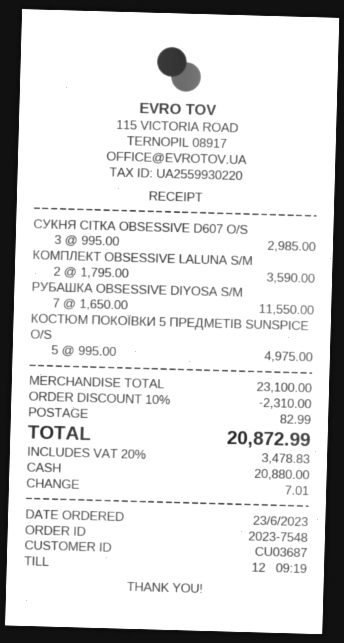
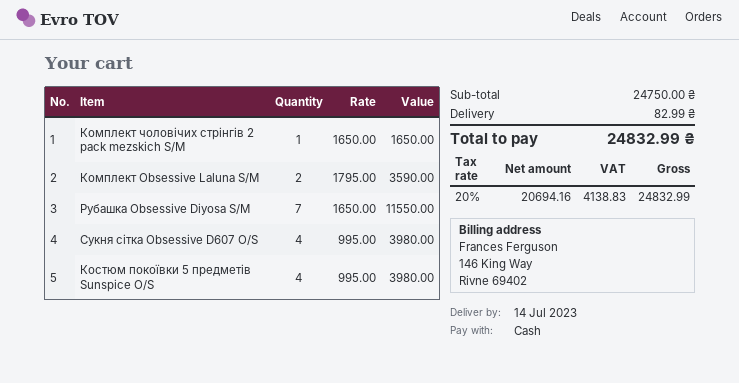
СУКНЯ СІТКА OBSESSIVE D607 O/S: 3 x 995.00 = 2985.00 -> 4 x 995.00 = 3980.00
КОСТЮМ ПОКОЇВКИ 5 ПРЕДМЕТІВ SUNSPICE O/S: 5 x 995.00 = 4975.00 -> 4 x 995.00 = 3980.00
Комплект чоловічих стрінгів 2 pack mezskich S/M: none -> 1 x 1650.00 = 1650.00
subtotal: 23100.00 -> 24750.00
discount: 10% = 2310.00 -> none
tax: 20% = 3478.83 -> 20% = 4138.83
total: 20872.99 -> 24832.99

